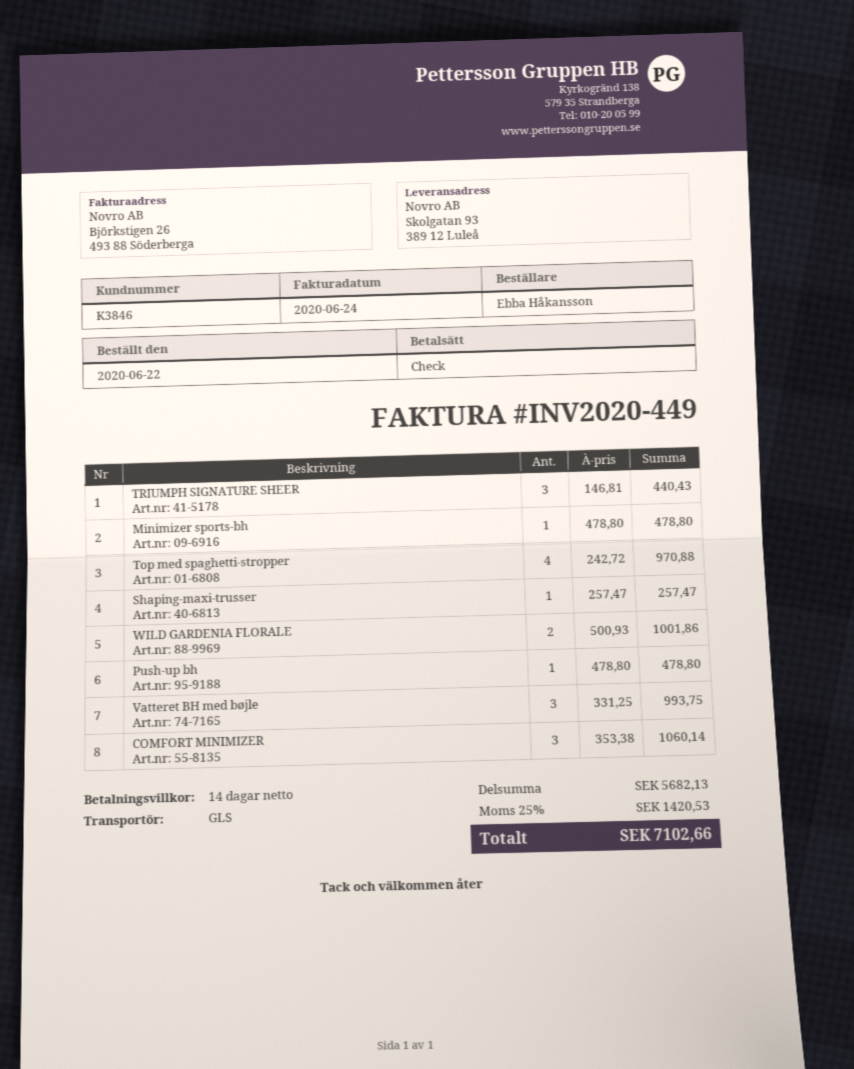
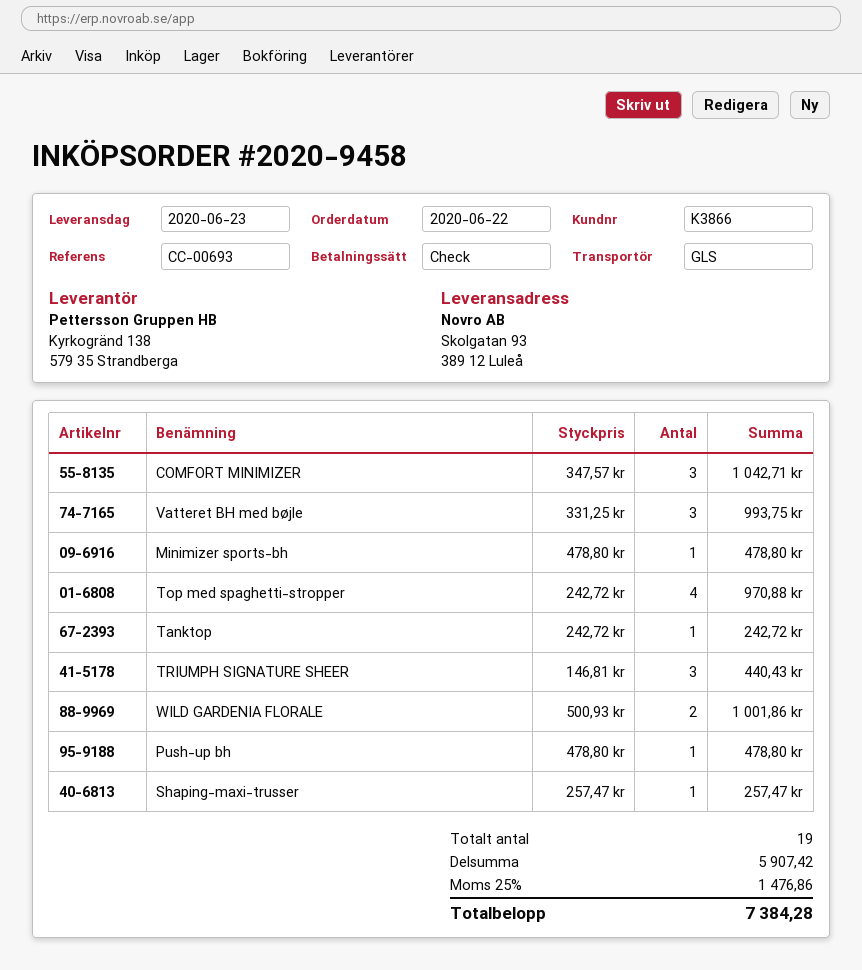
customer number: K3846 -> K3866
COMFORT MINIMIZER: 3 x 353.38 = 1060.14 -> 3 x 347.57 = 1042.71
Tanktop: none -> 1 x 242.72 = 242.72
subtotal: 5682.13 -> 5907.42
tax: 25% = 1420.53 -> 25% = 1476.86
total: 7102.66 -> 7384.28

